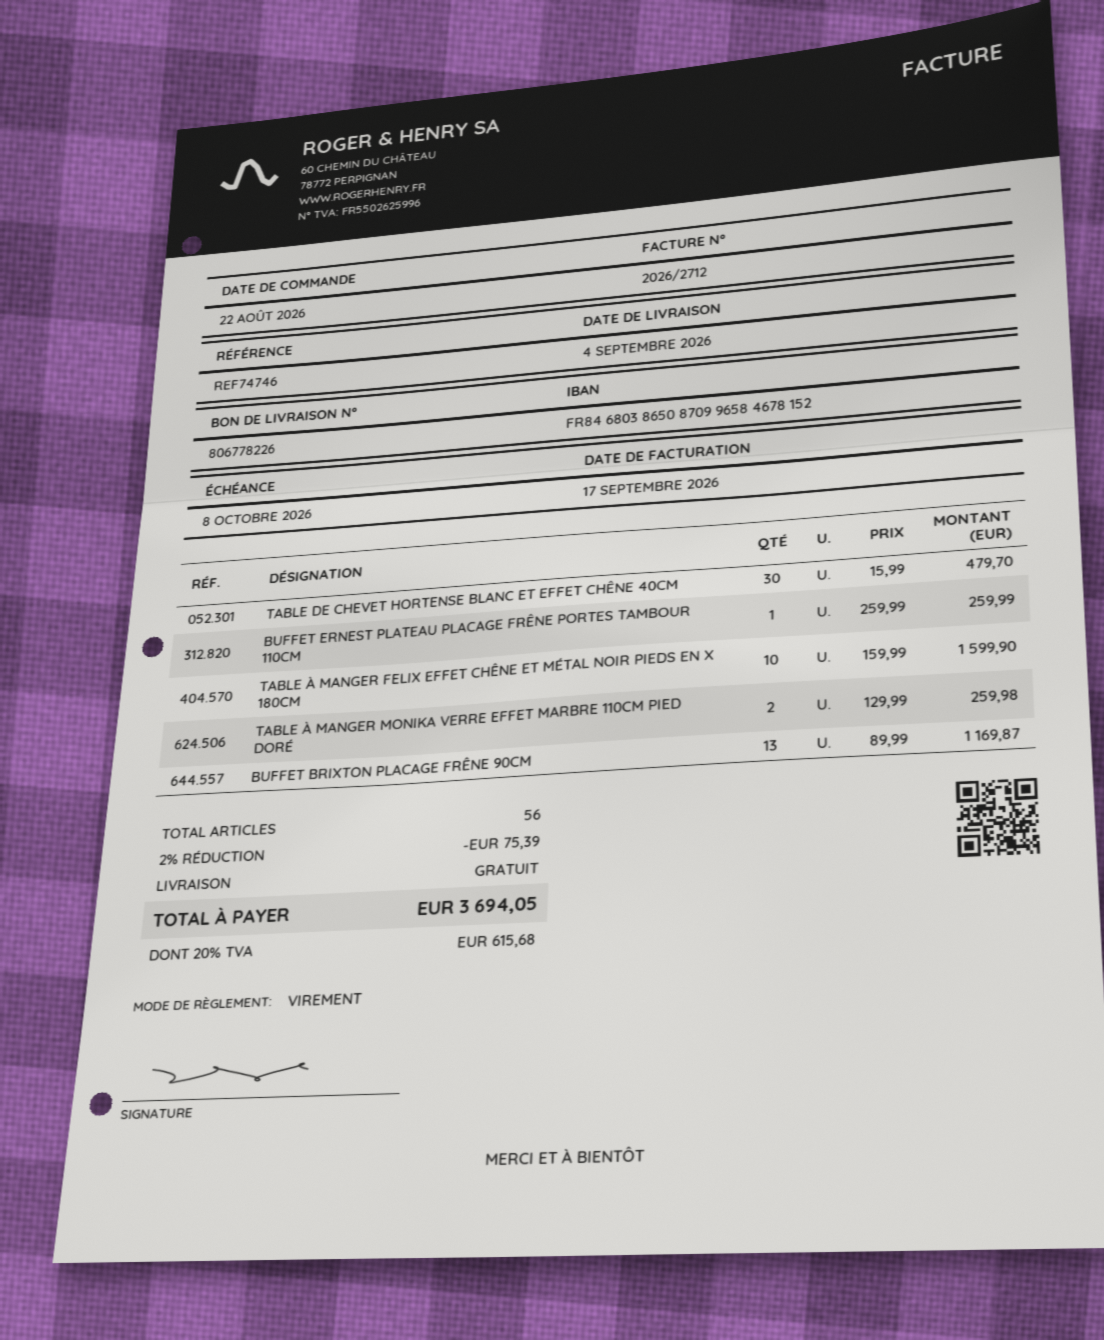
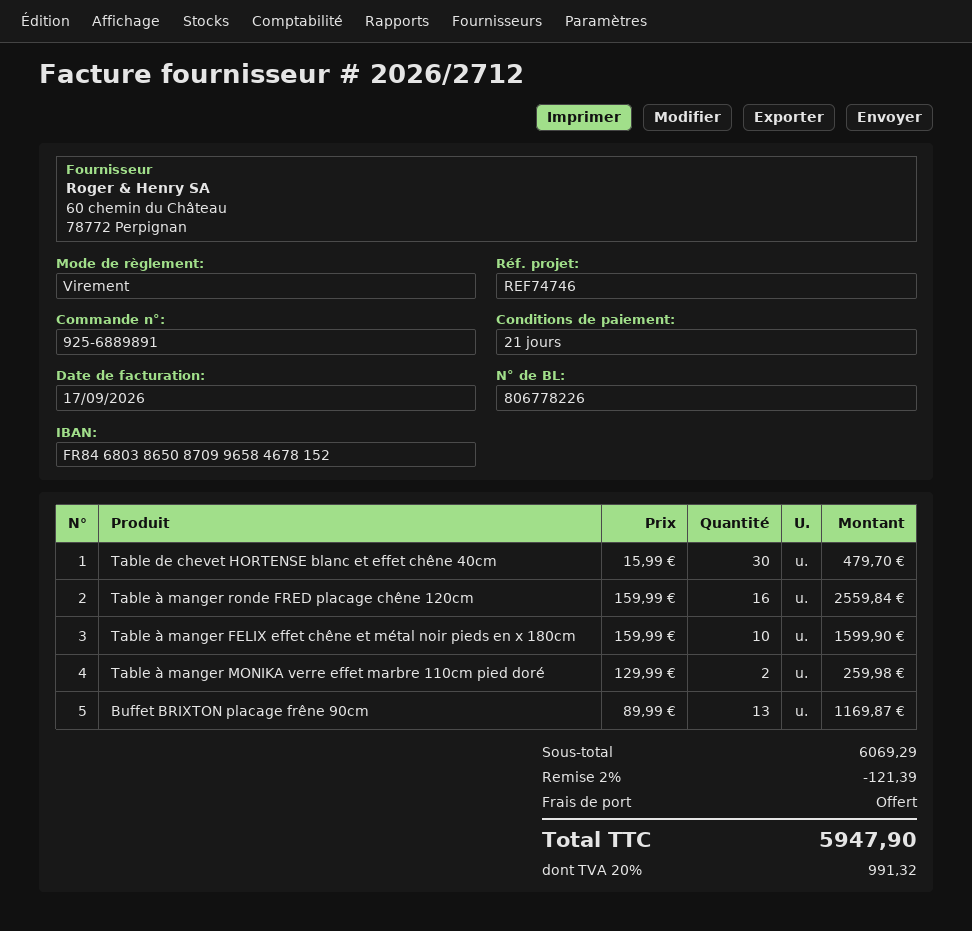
BUFFET ERNEST PLATEAU PLACAGE FRÊNE PORTES TAMBOUR 110CM: 1 x 259.99 = 259.99 -> none
Table à manger ronde FRED placage chêne 120cm: none -> 16 x 159.99 = 2559.84
discount: 2% = 75.39 -> 2% = 121.39
tax: 20% = 615.68 -> 20% = 991.32
total: 3694.05 -> 5947.90

